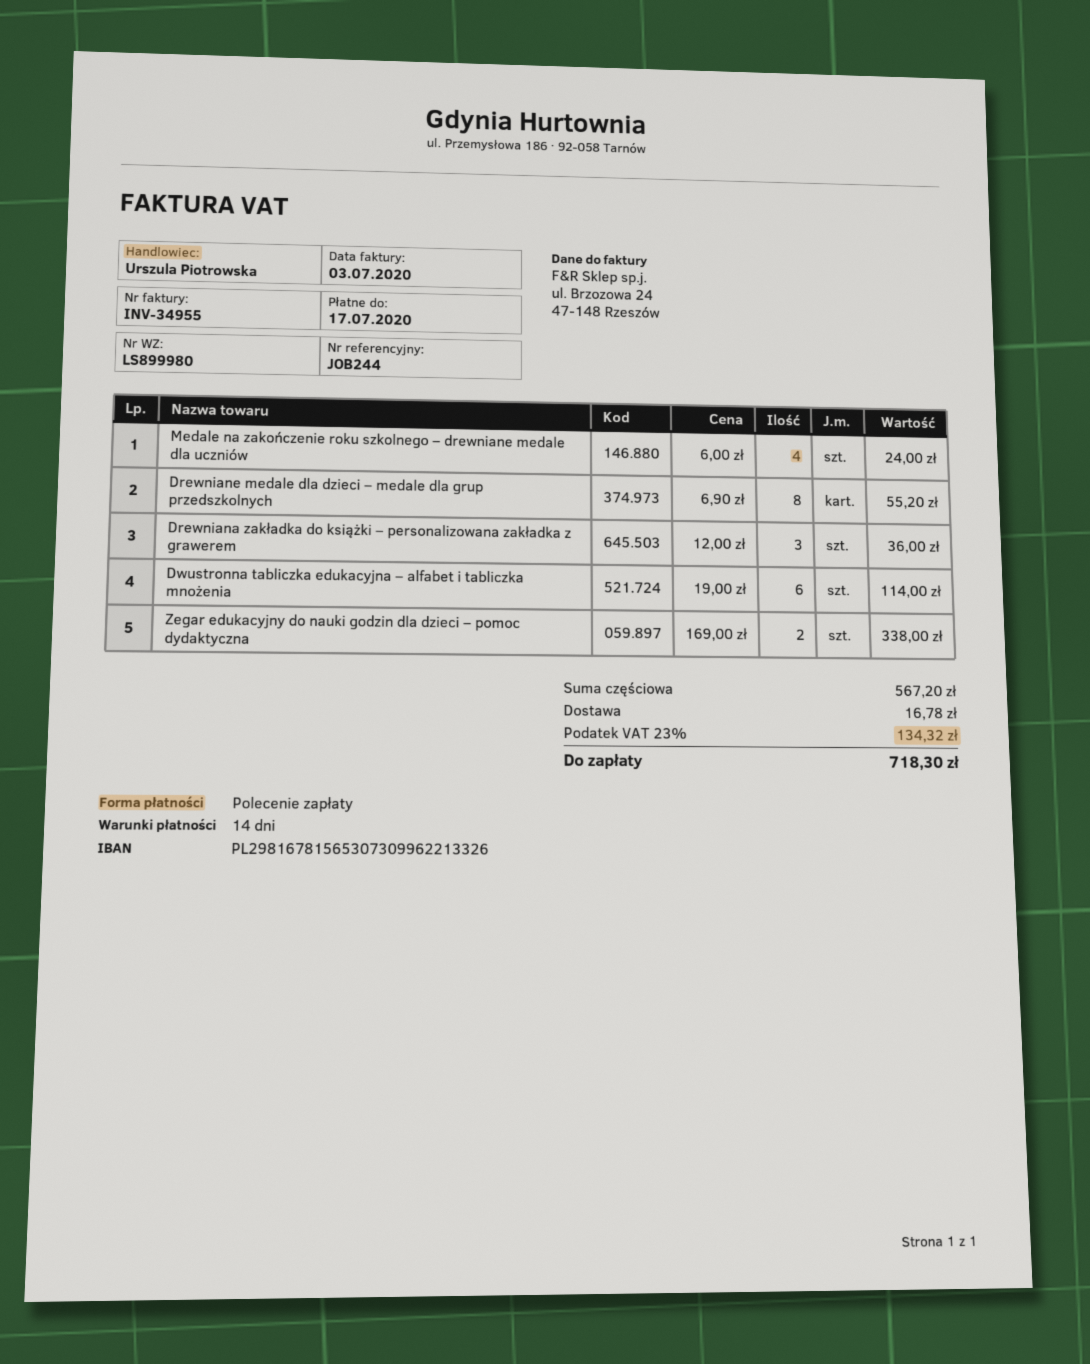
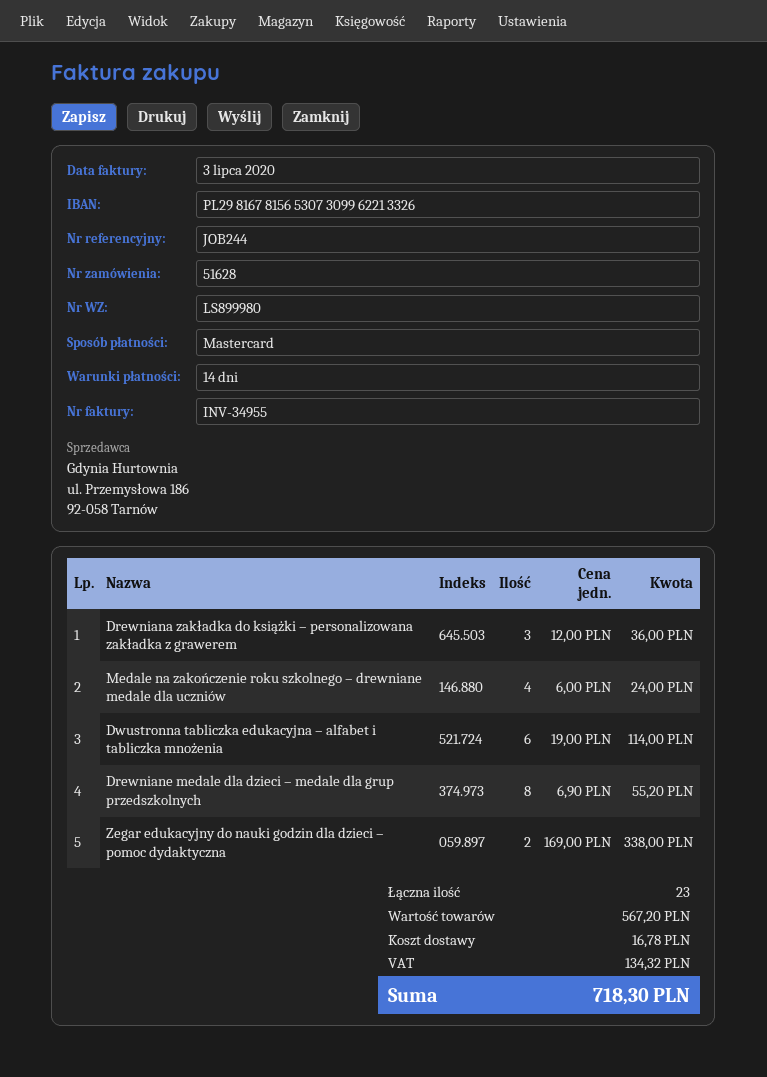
payment method: direct debit -> Mastercard

